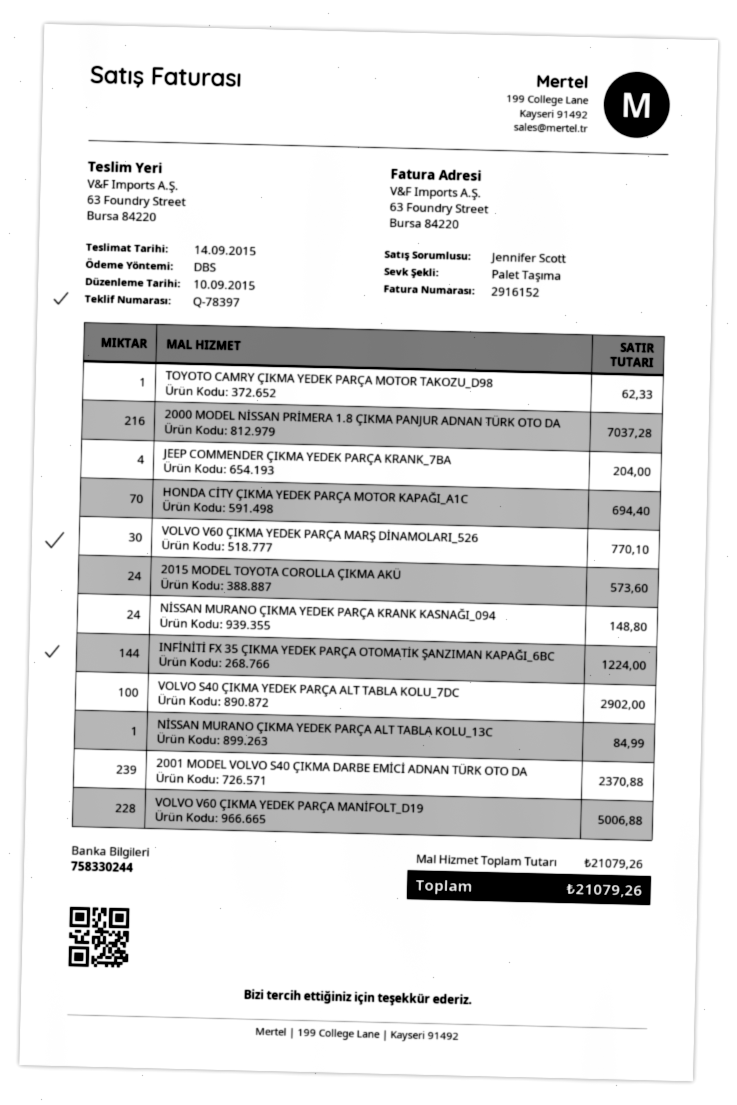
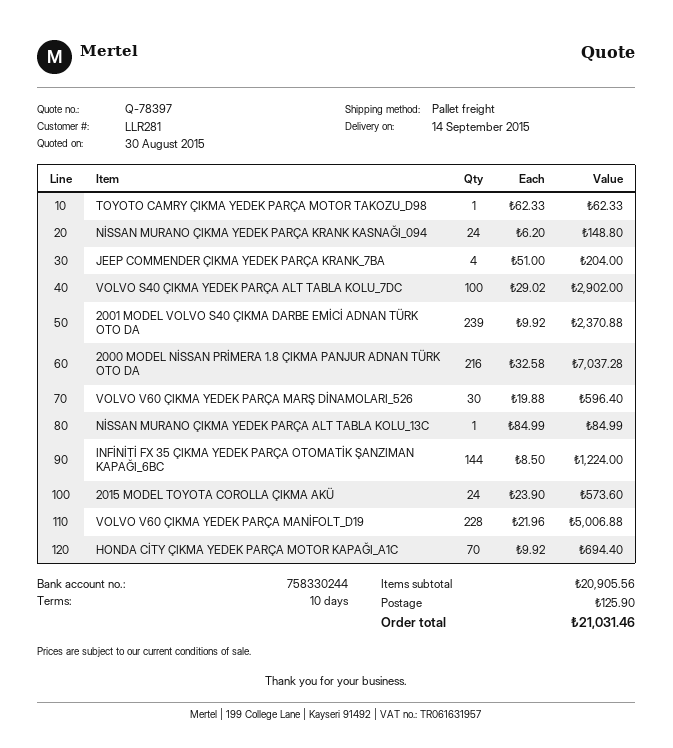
VOLVO V60 ÇIKMA YEDEK PARÇA MARŞ DİNAMOLARI_526: 30 for 770.10 -> 30 for 596.40
subtotal: 21079.26 -> 20905.56
shipping: none -> 125.90
total: 21079.26 -> 21031.46

